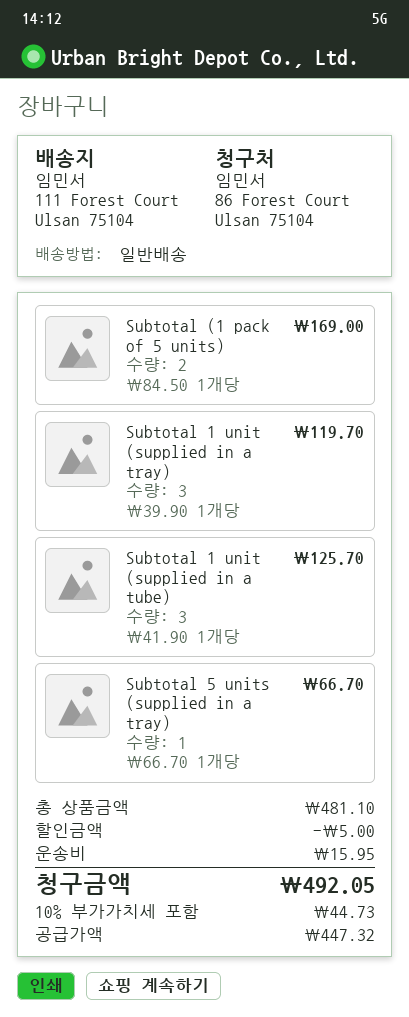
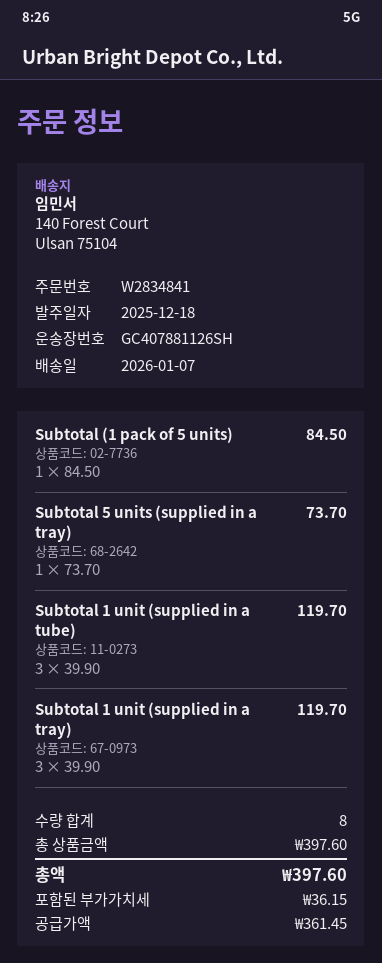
ship to: 111 Forest Court, Ulsan 75104 -> 140 Forest Court, Ulsan 75104
Subtotal (1 pack of 5 units): 2 x 84.50 = 169.00 -> 1 x 84.50 = 84.50
Subtotal 1 unit (supplied in a tube): 3 x 41.90 = 125.70 -> 3 x 39.90 = 119.70
Subtotal 5 units (supplied in a tray): 1 x 66.70 = 66.70 -> 1 x 73.70 = 73.70
subtotal: 481.10 -> 397.60
discount: 5.00 -> none
shipping: 15.95 -> none
net: 447.32 -> 361.45
tax: 44.73 -> 36.15
total: 492.05 -> 397.60

